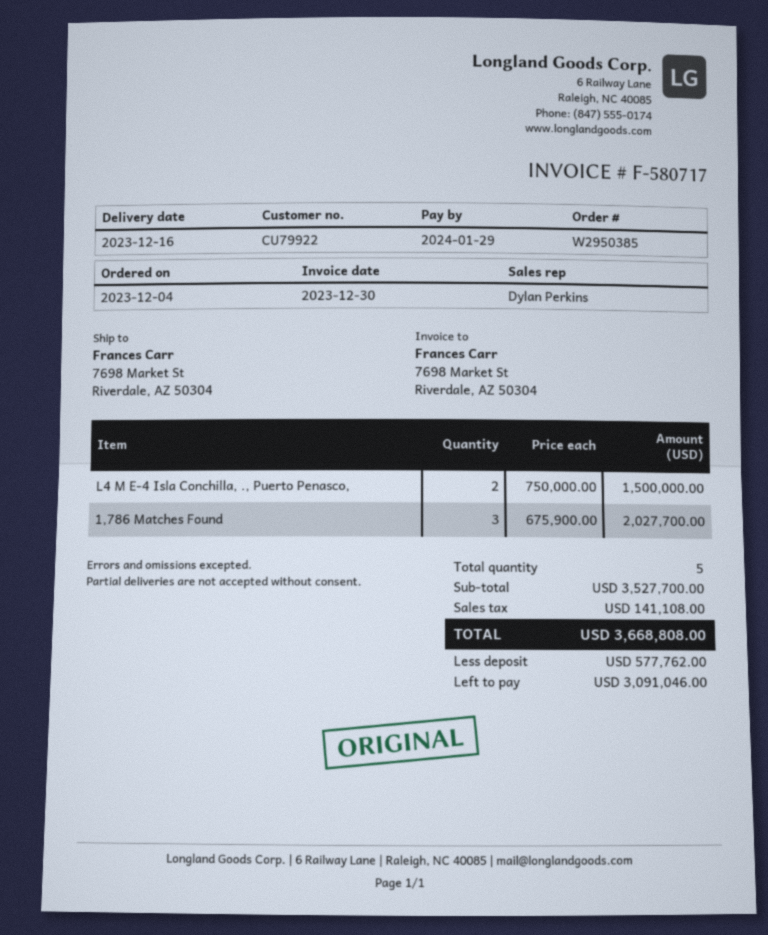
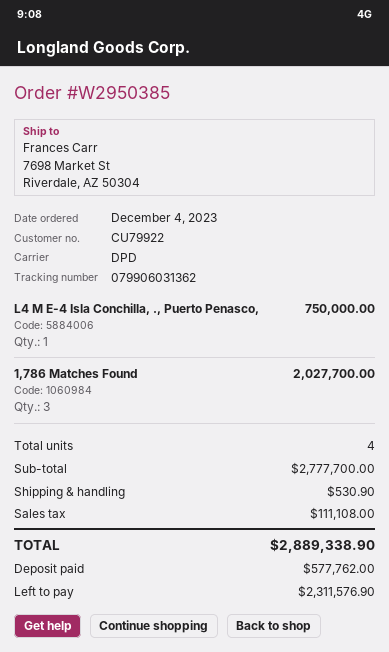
L4 M E-4 Isla Conchilla, ., Puerto Penasco,: 2 for 1500000.00 -> 1 for 750000.00
total quantity: 5 -> 4
subtotal: 3527700.00 -> 2777700.00
shipping: none -> 530.90
tax: 141108.00 -> 111108.00
total: 3668808.00 -> 2889338.90
balance: 3091046.00 -> 2311576.90

